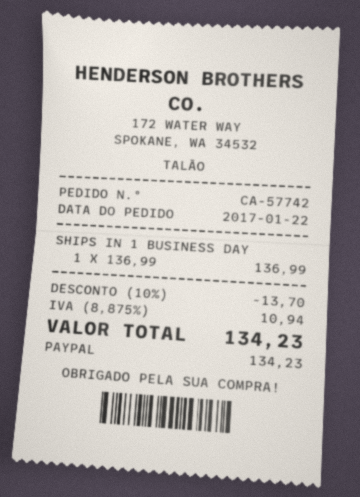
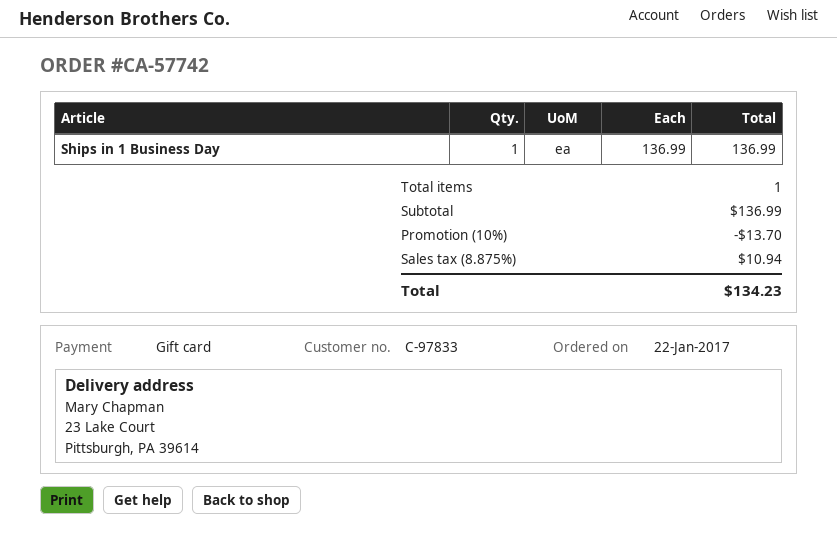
payment method: PayPal -> gift card

